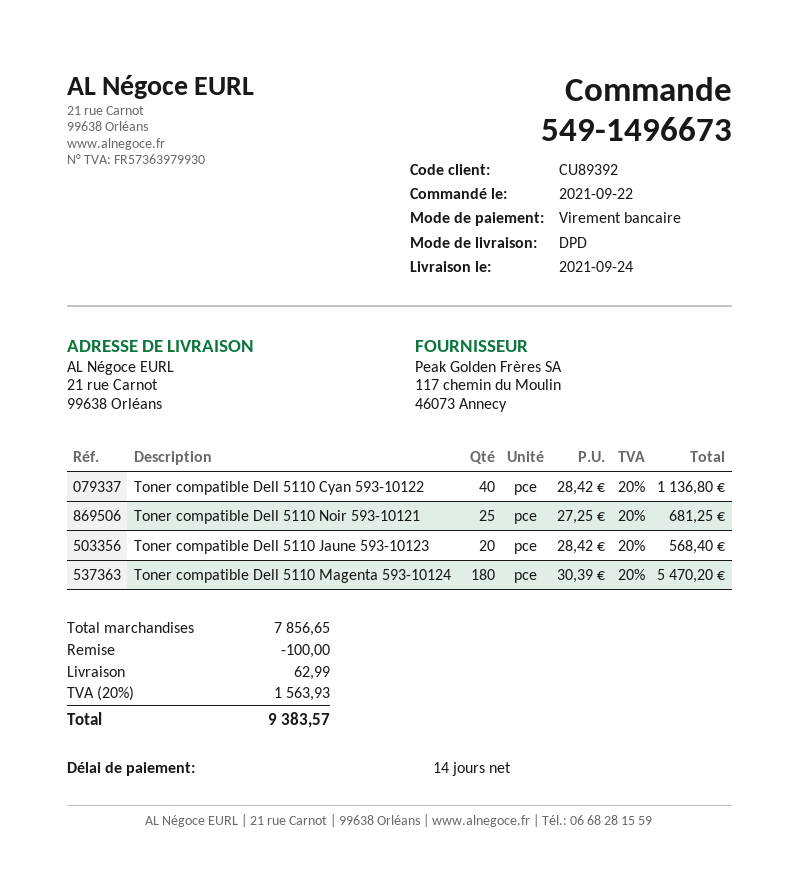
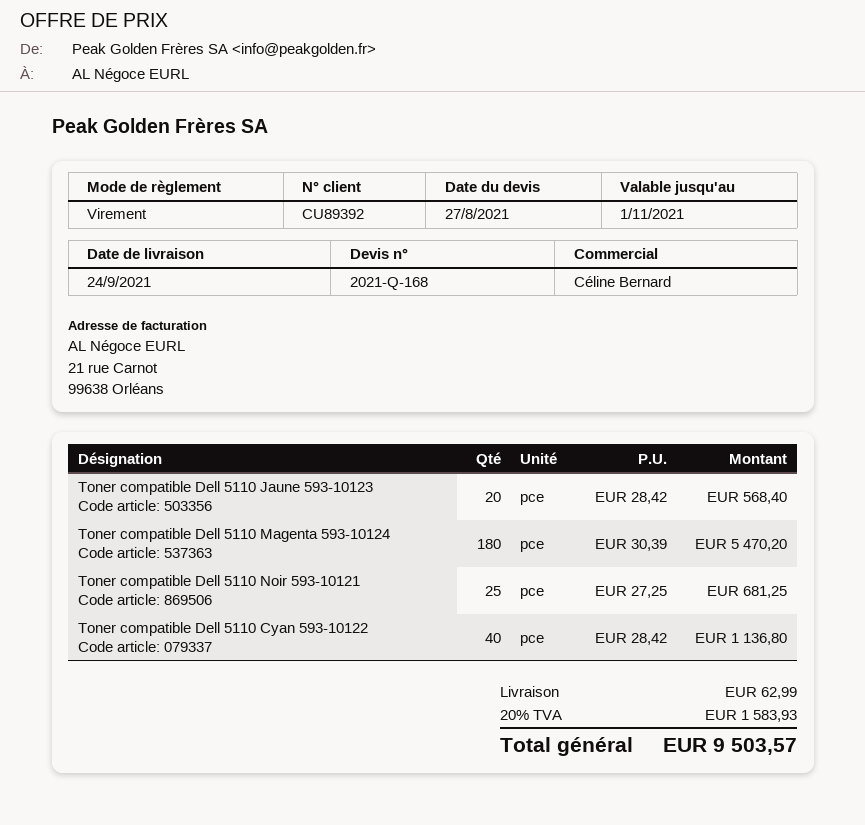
discount: 100.00 -> none
tax: 20% = 1563.93 -> 20% = 1583.93
total: 9383.57 -> 9503.57

